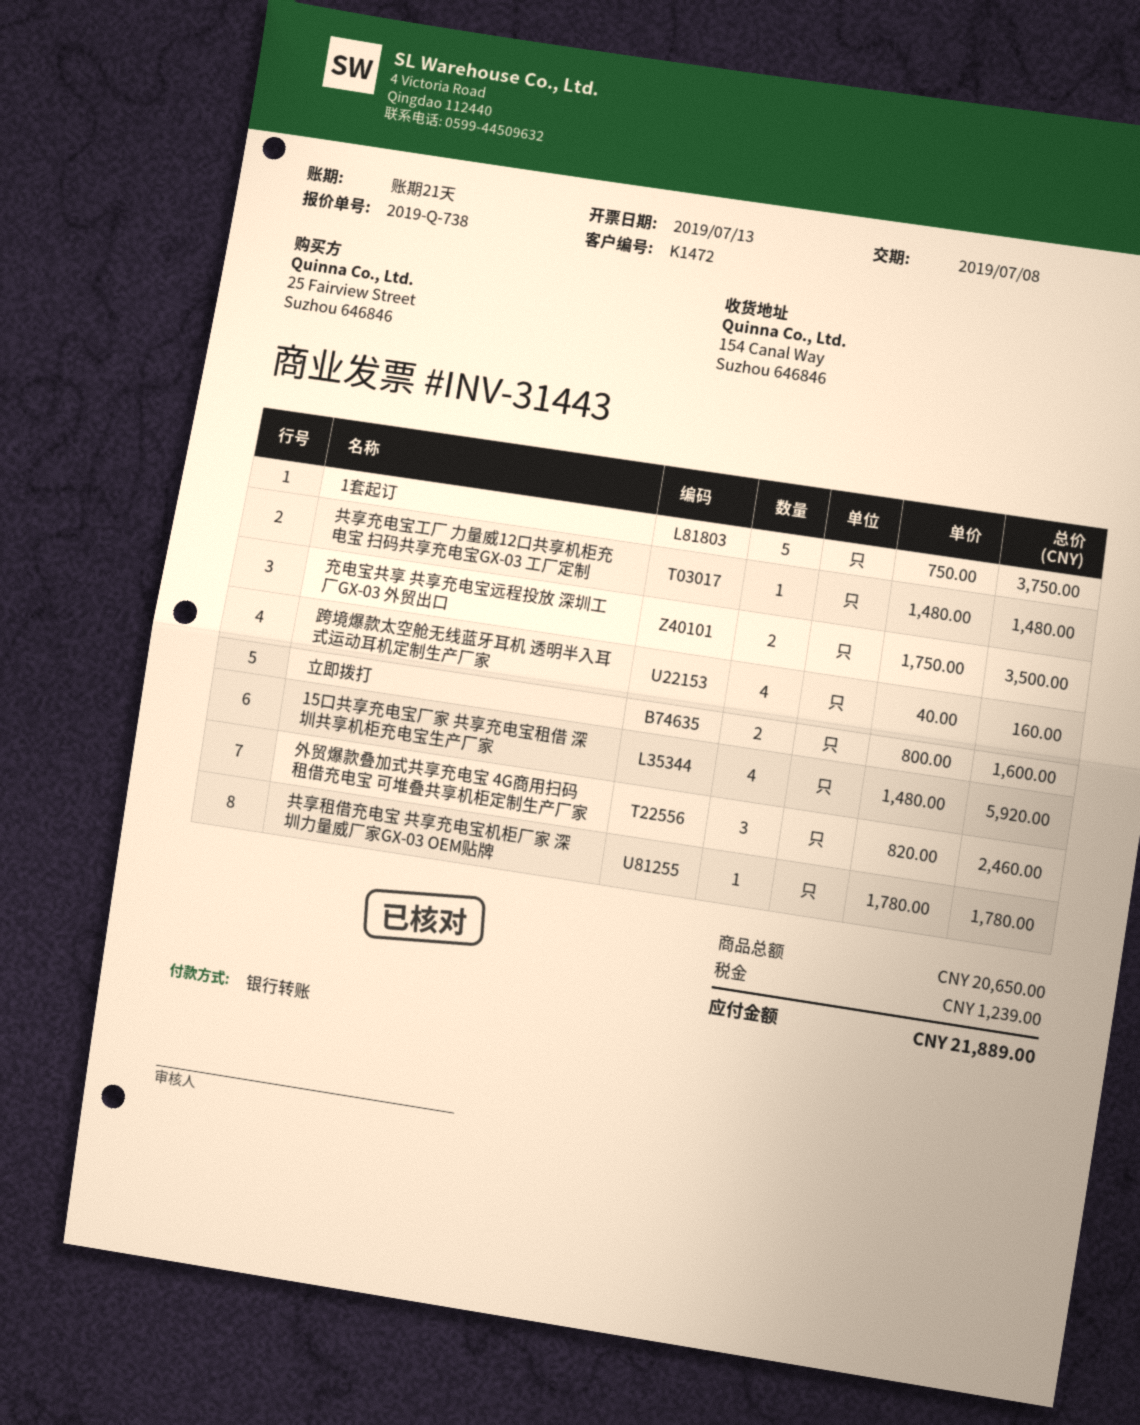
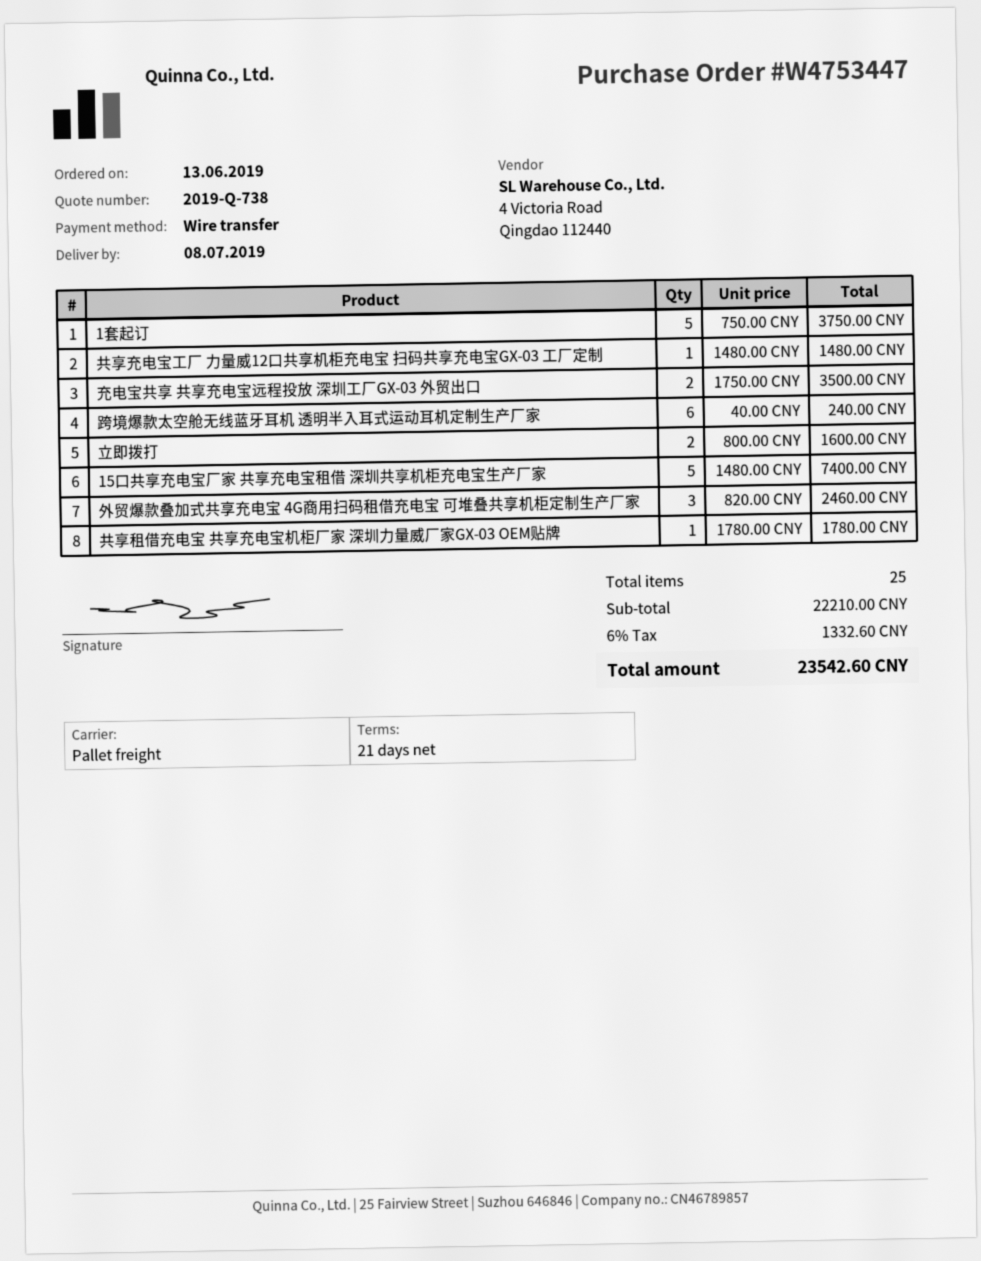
跨境爆款太空舱无线蓝牙耳机 透明半入耳式运动耳机定制生产厂家: 4 x 40.00 = 160.00 -> 6 x 40.00 = 240.00
15口共享充电宝厂家 共享充电宝租借 深圳共享机柜充电宝生产厂家: 4 x 1480.00 = 5920.00 -> 5 x 1480.00 = 7400.00
subtotal: 20650.00 -> 22210.00
tax: 1239.00 -> 1332.60
total: 21889.00 -> 23542.60

